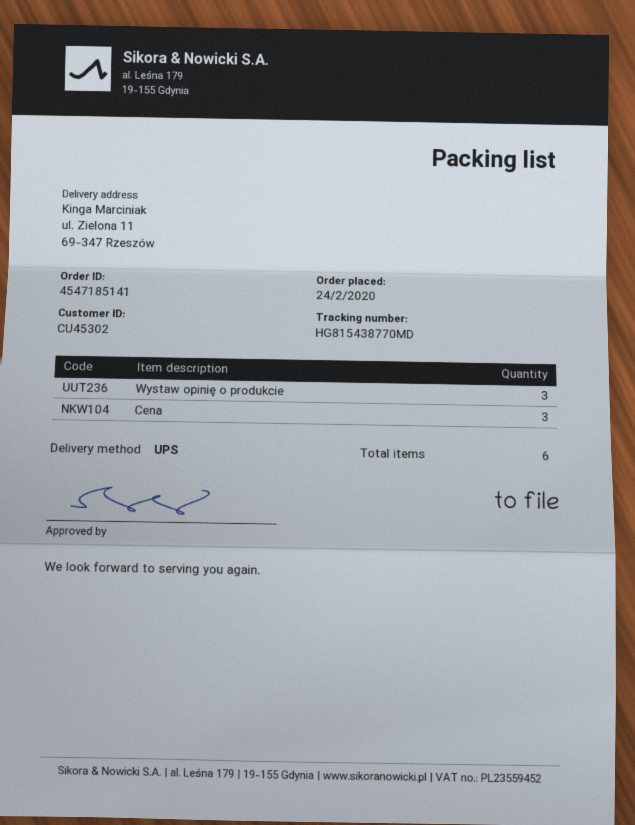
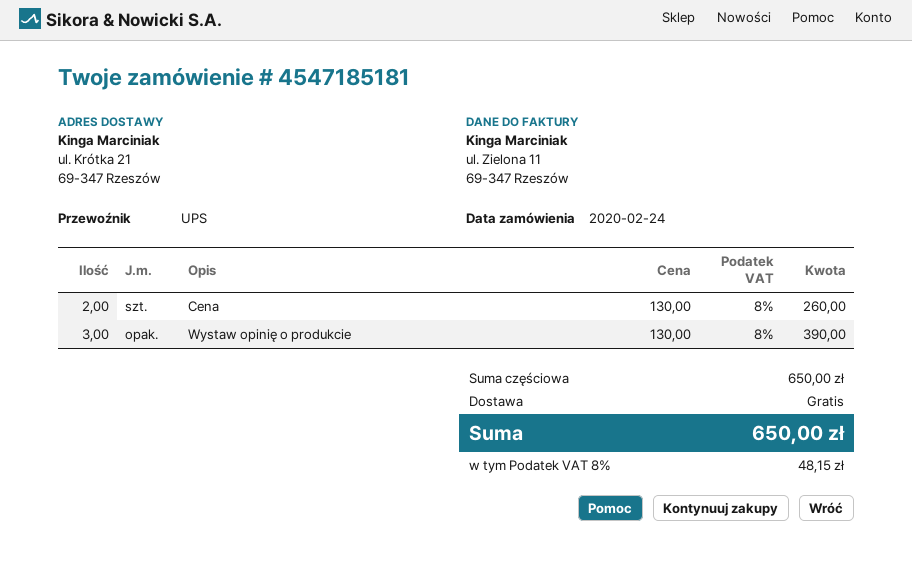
order number: 4547185141 -> 4547185181
ship to: ul. Zielona 11, 69-347 Rzeszów -> ul. Krótka 21, 69-347 Rzeszów
Cena: 3 -> 2

